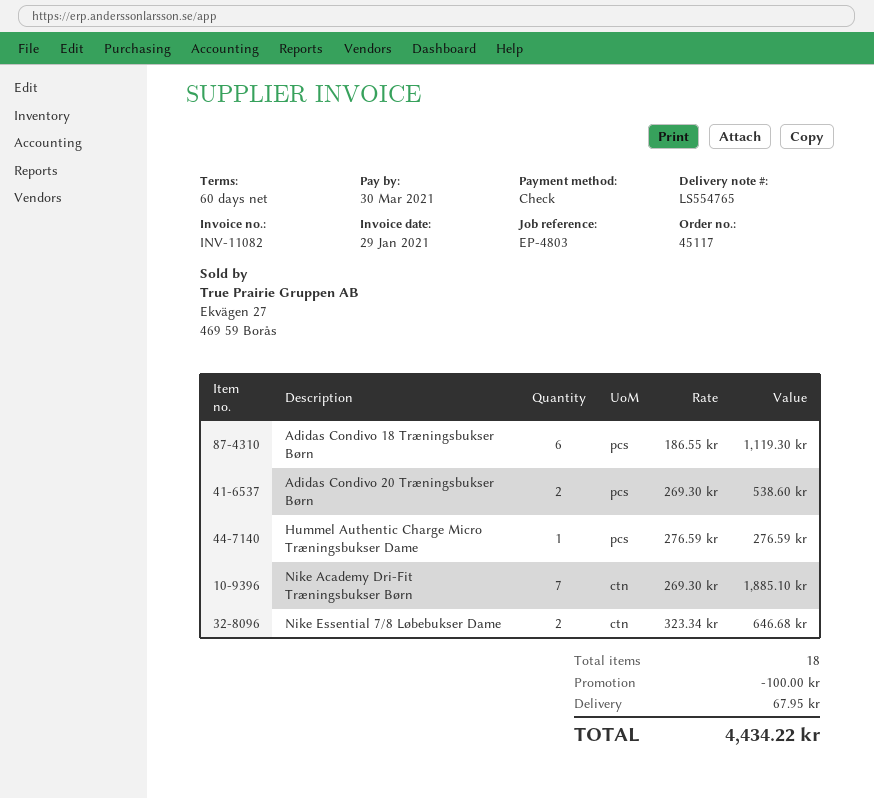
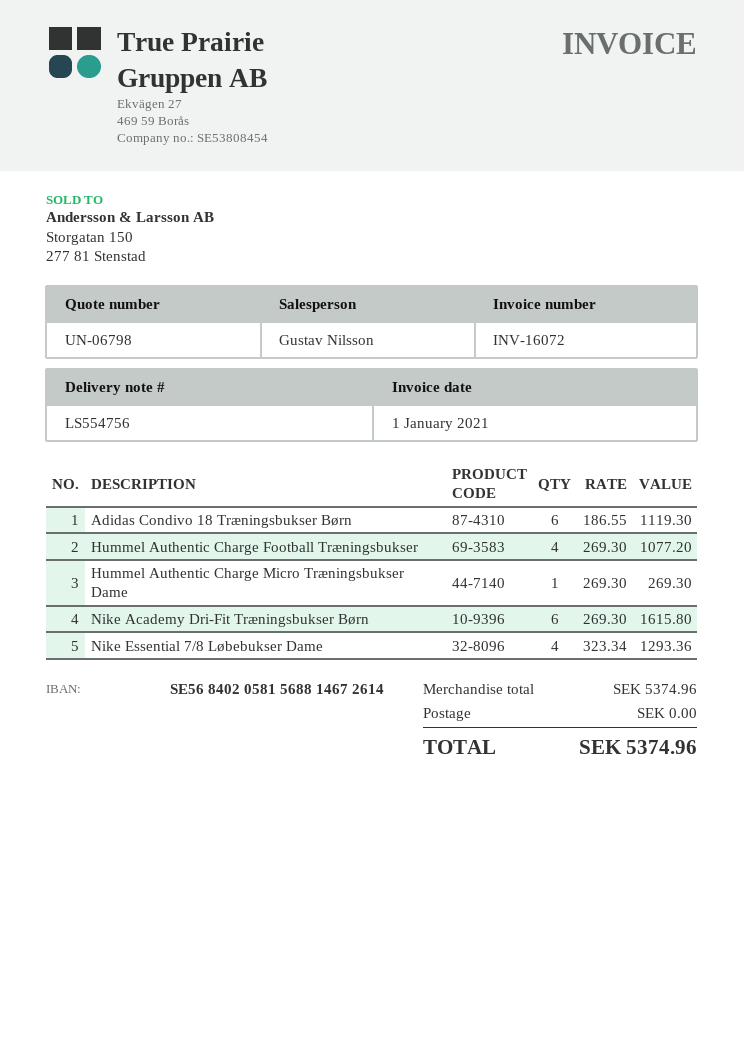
delivery note number: LS554765 -> LS554756
invoice number: INV-11082 -> INV-16072
invoice date: 2021-01-29 -> 2021-01-01
Adidas Condivo 20 Træningsbukser Børn: 2 x 269.30 = 538.60 -> none
Hummel Authentic Charge Micro Træningsbukser Dame: 1 x 276.59 = 276.59 -> 1 x 269.30 = 269.30
Nike Academy Dri-Fit Træningsbukser Børn: 7 x 269.30 = 1885.10 -> 6 x 269.30 = 1615.80
Nike Essential 7/8 Løbebukser Dame: 2 x 323.34 = 646.68 -> 4 x 323.34 = 1293.36
Hummel Authentic Charge Football Træningsbukser: none -> 4 x 269.30 = 1077.20
discount: 100.00 -> none
shipping: 67.95 -> 0.00
total: 4434.22 -> 5374.96

